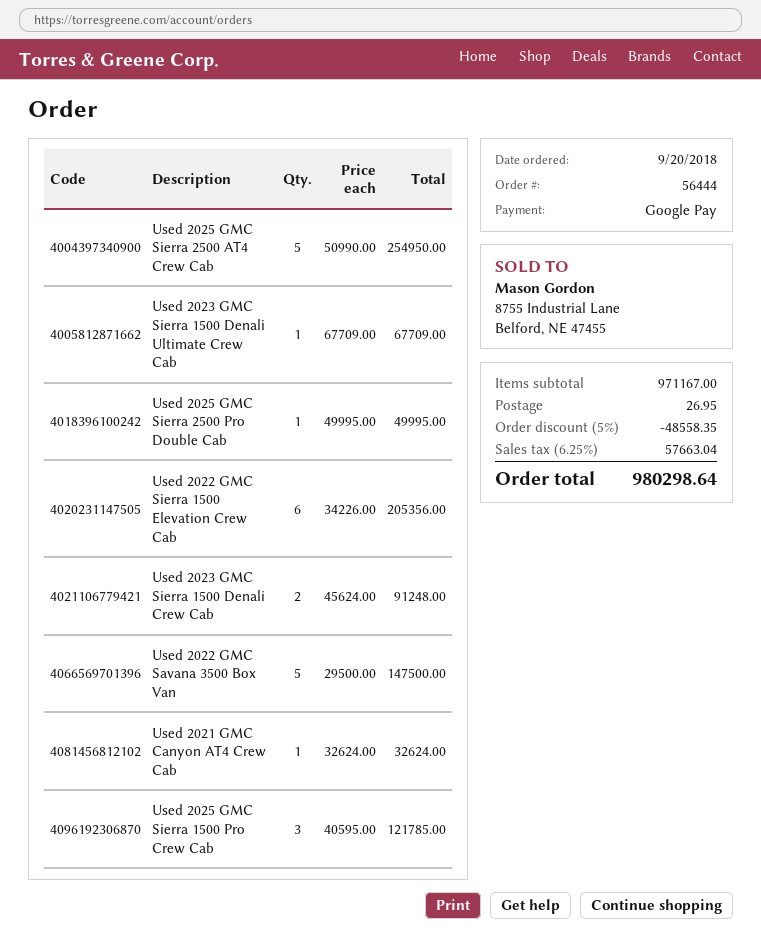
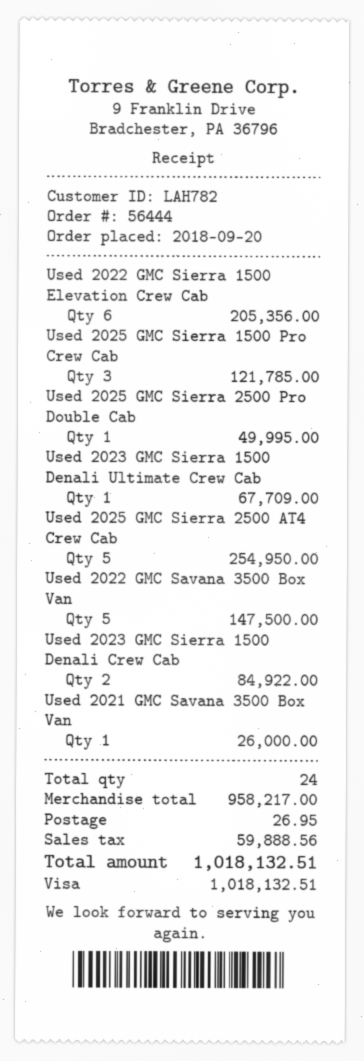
payment method: Google Pay -> Visa
Used 2023 GMC Sierra 1500 Denali Crew Cab: 2 for 91248.00 -> 2 for 84922.00
Used 2021 GMC Canyon AT4 Crew Cab: 1 for 32624.00 -> none
Used 2021 GMC Savana 3500 Box Van: none -> 1 for 26000.00
subtotal: 971167.00 -> 958217.00
discount: 5% = 48558.35 -> none
tax: 57663.04 -> 59888.56
total: 980298.64 -> 1018132.51

